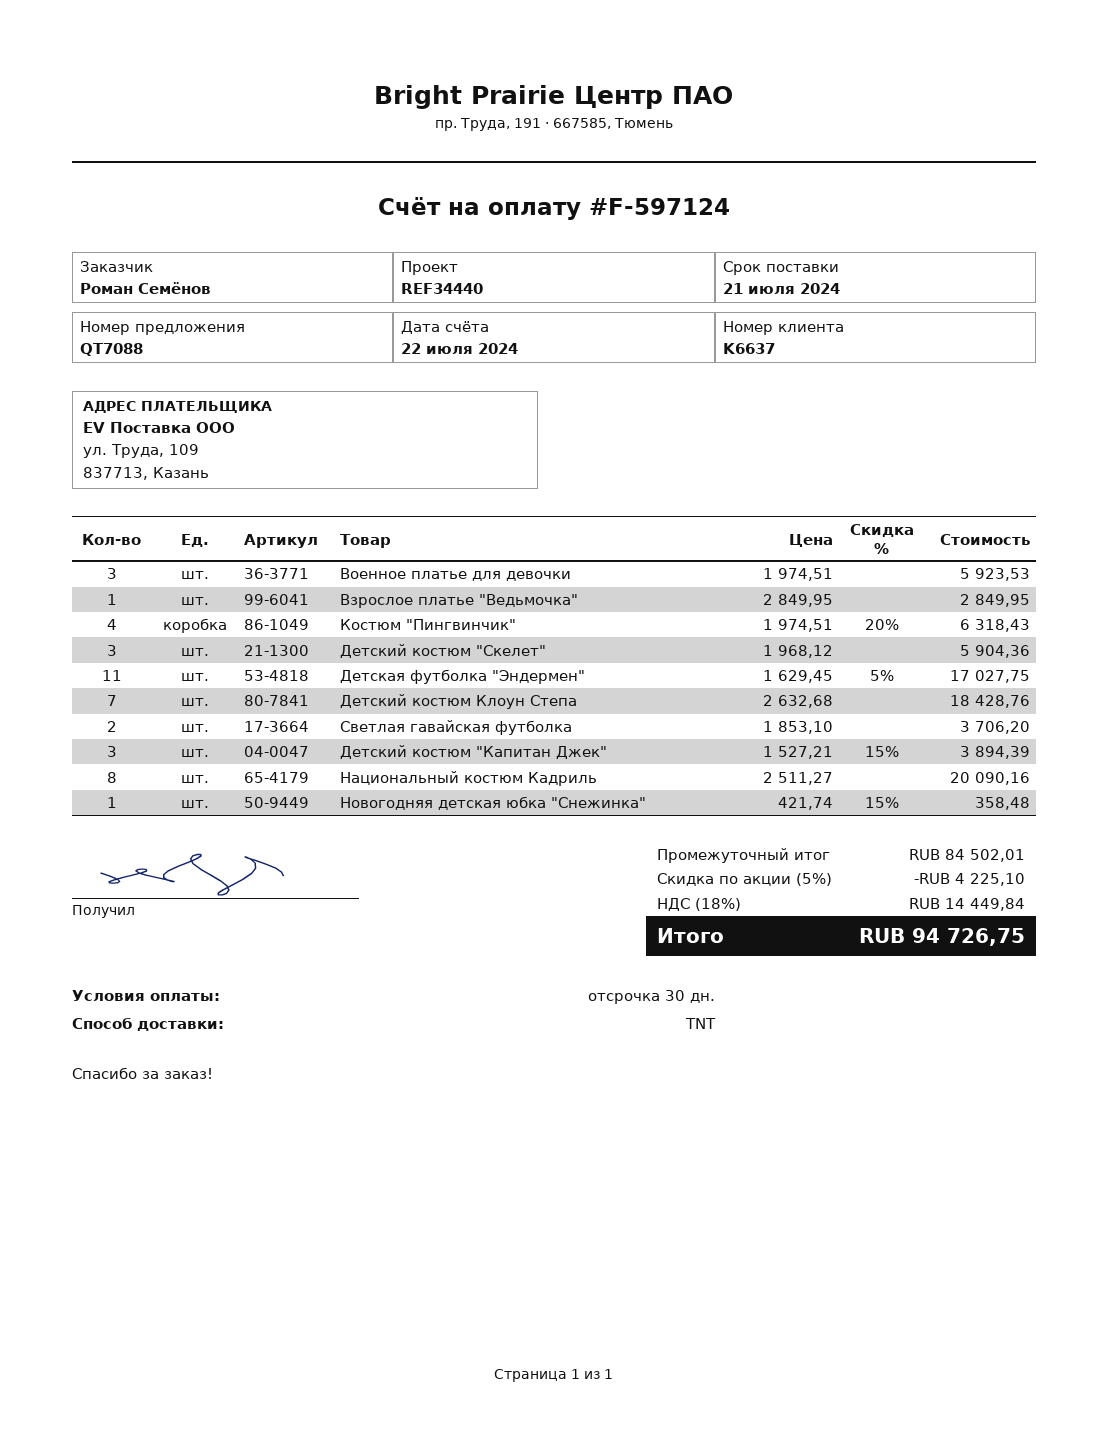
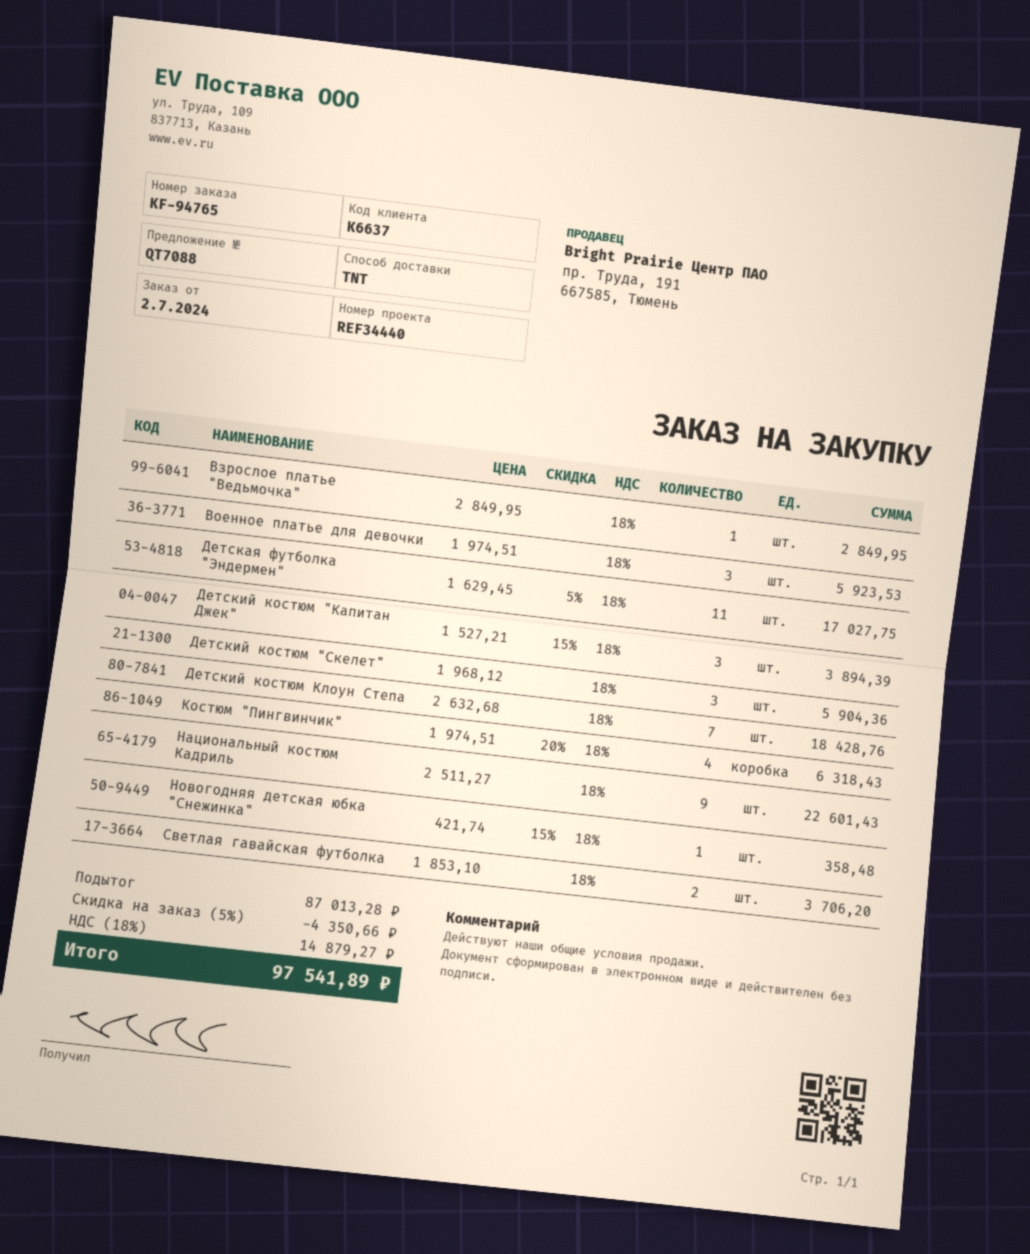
Национальный костюм Кадриль: 8 x 2511.27 = 20090.16 -> 9 x 2511.27 = 22601.43
subtotal: 84502.01 -> 87013.28
discount: 5% = 4225.10 -> 5% = 4350.66
tax: 18% = 14449.84 -> 18% = 14879.27
total: 94726.75 -> 97541.89

